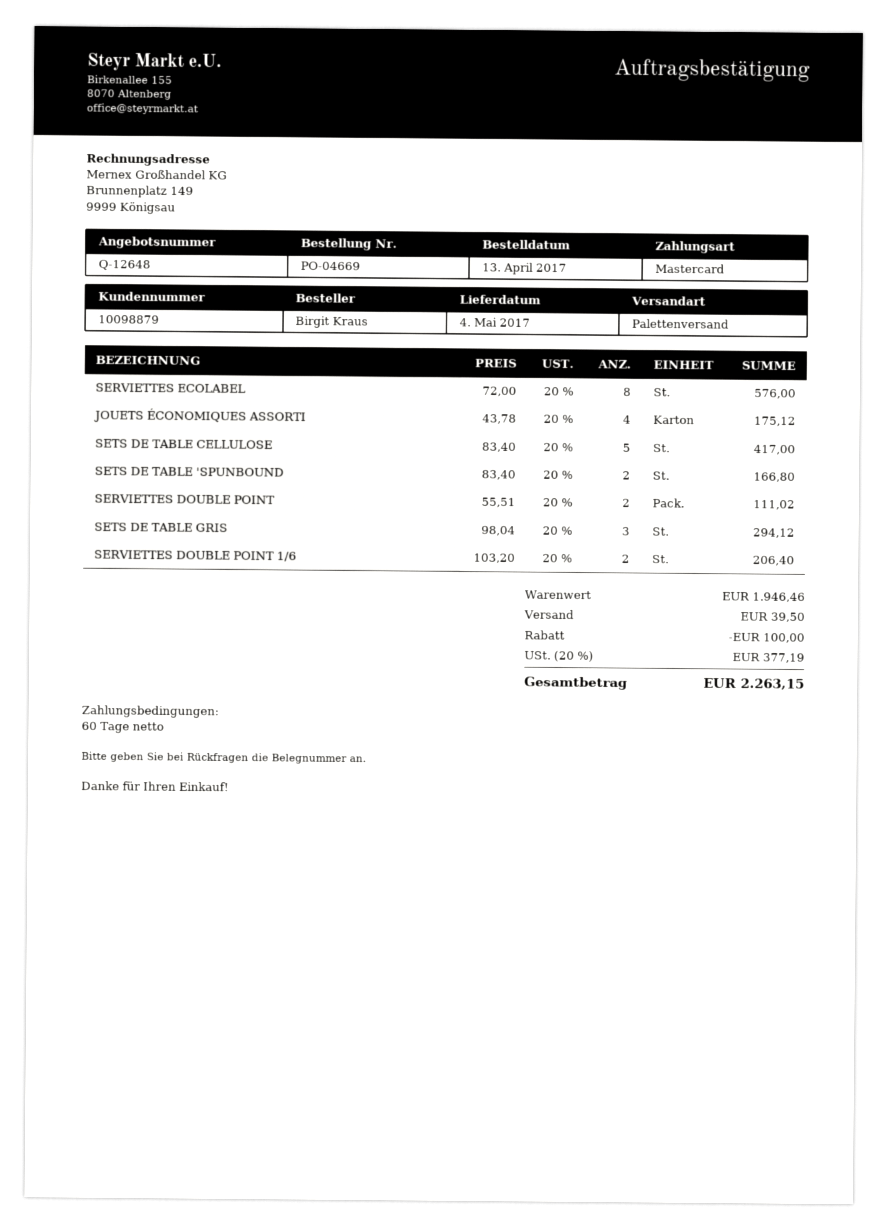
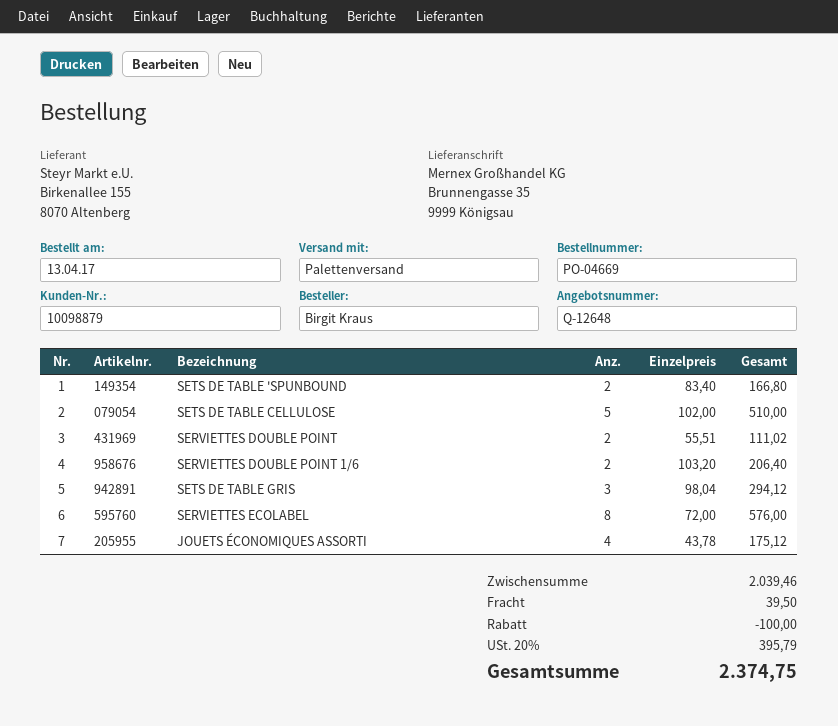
SETS DE TABLE CELLULOSE: 5 x 83.40 = 417.00 -> 5 x 102.00 = 510.00
subtotal: 1946.46 -> 2039.46
tax: 20% = 377.19 -> 20% = 395.79
total: 2263.15 -> 2374.75

